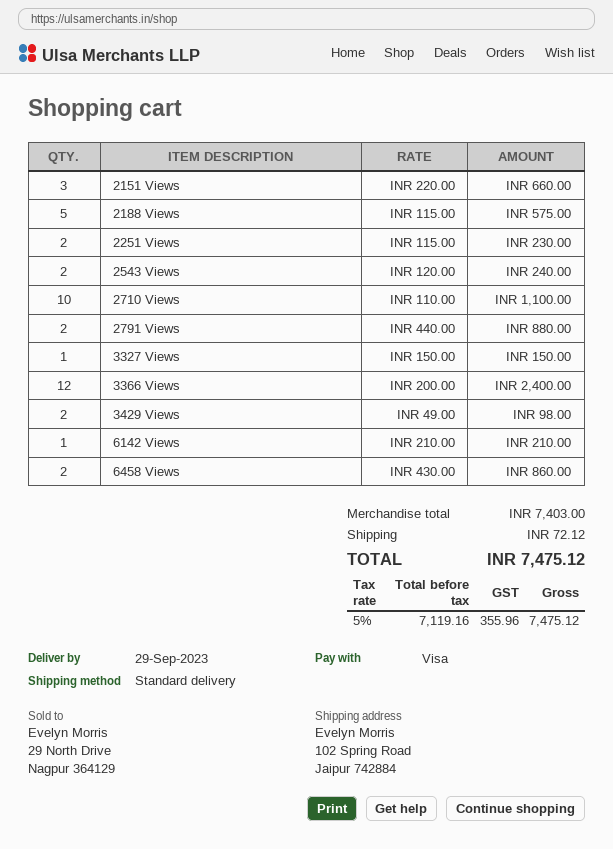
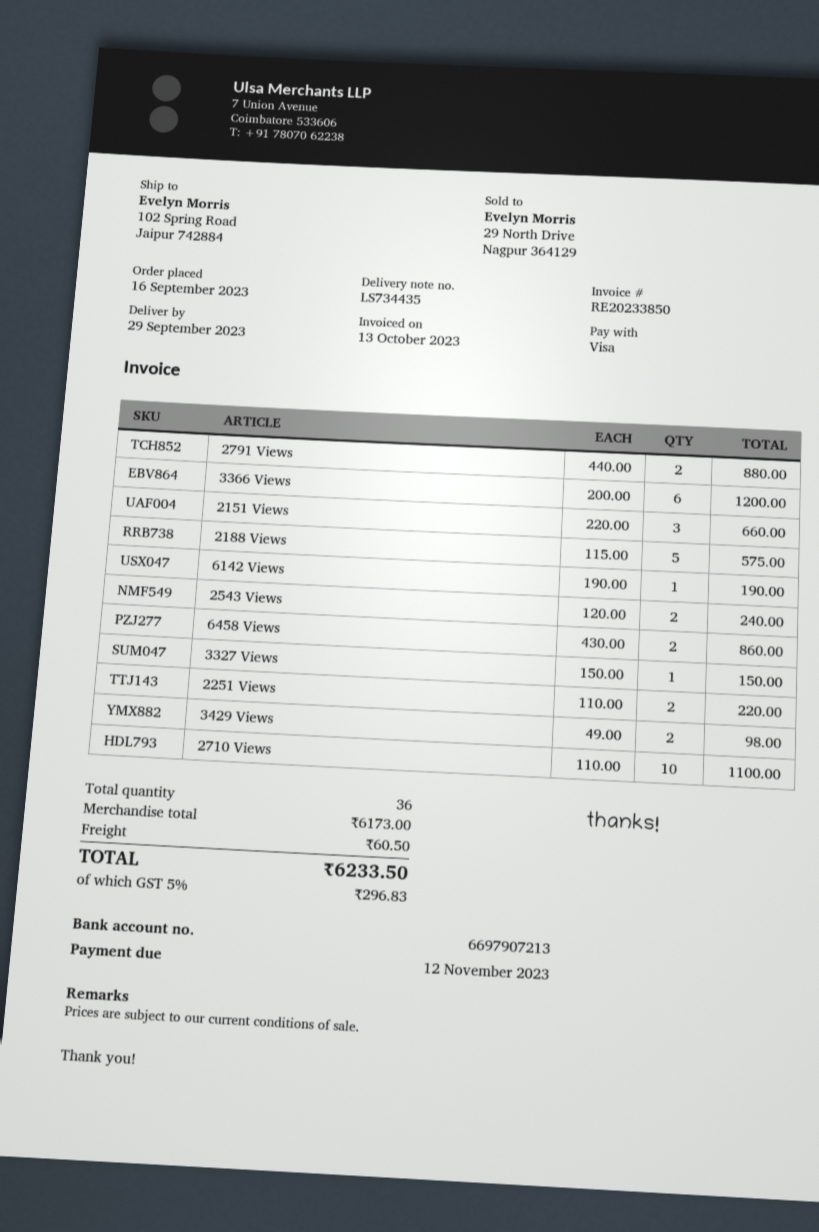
2251 Views: 2 x 115.00 = 230.00 -> 2 x 110.00 = 220.00
3366 Views: 12 x 200.00 = 2400.00 -> 6 x 200.00 = 1200.00
6142 Views: 1 x 210.00 = 210.00 -> 1 x 190.00 = 190.00
subtotal: 7403.00 -> 6173.00
shipping: 72.12 -> 60.50
tax: 5% = 355.96 -> 5% = 296.83
total: 7475.12 -> 6233.50

